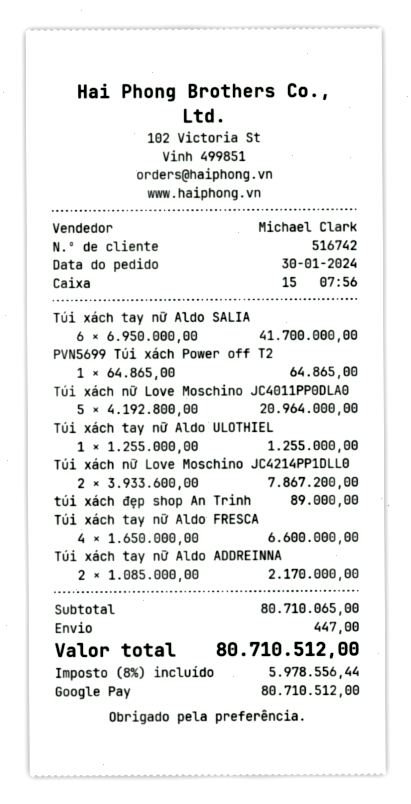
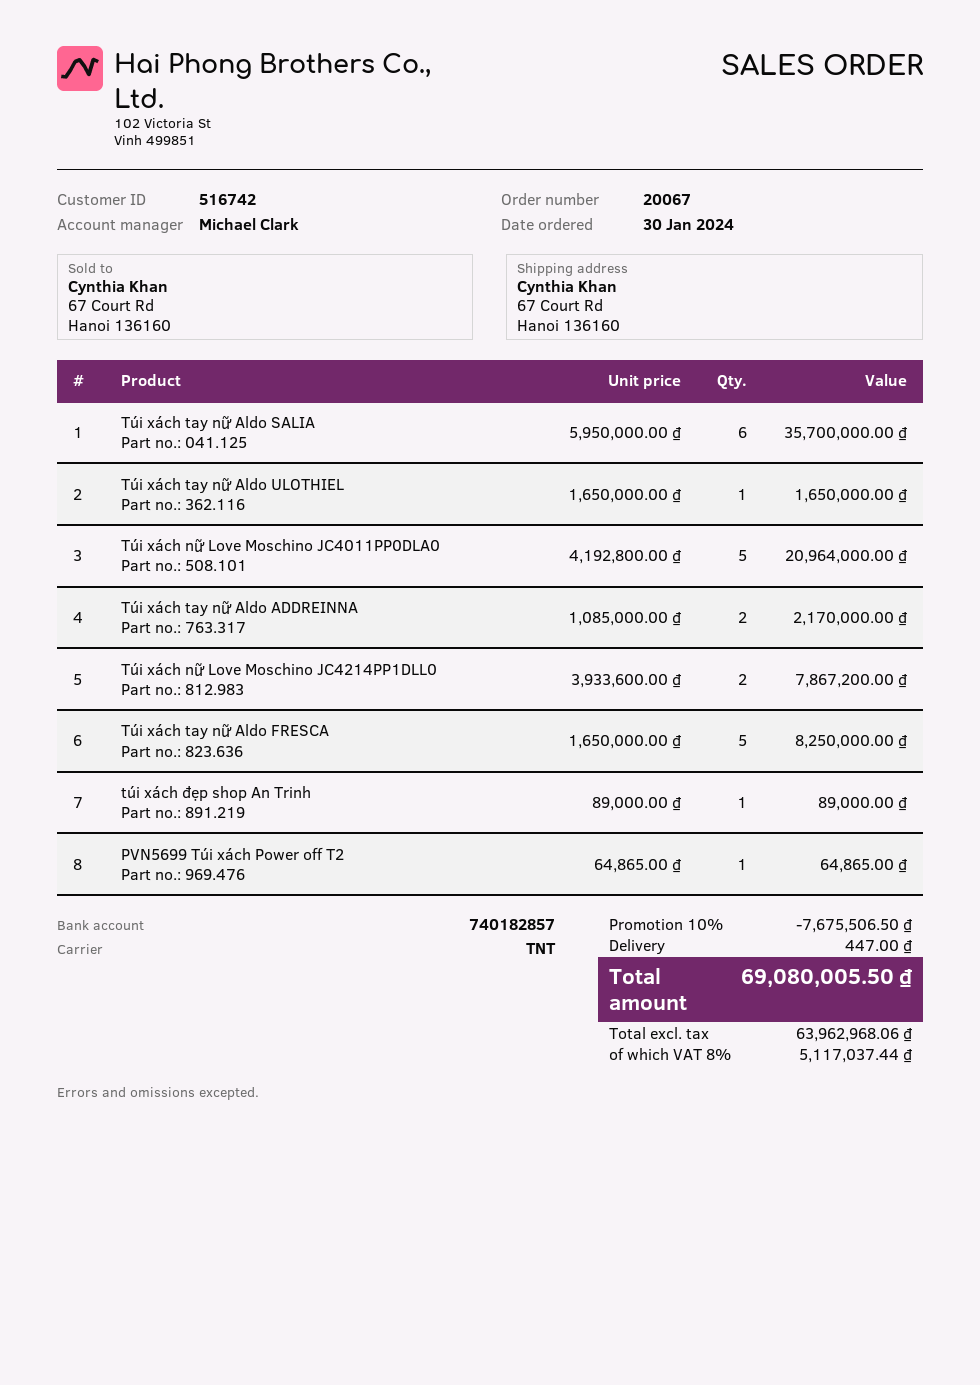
Túi xách tay nữ Aldo SALIA: 6 x 6950000.00 = 41700000.00 -> 6 x 5950000.00 = 35700000.00
Túi xách tay nữ Aldo ULOTHIEL: 1 x 1255000.00 = 1255000.00 -> 1 x 1650000.00 = 1650000.00
Túi xách tay nữ Aldo FRESCA: 4 x 1650000.00 = 6600000.00 -> 5 x 1650000.00 = 8250000.00
discount: none -> 10% = 7675506.50
tax: 8% = 5978556.44 -> 8% = 5117037.44
total: 80710512.00 -> 69080005.50

